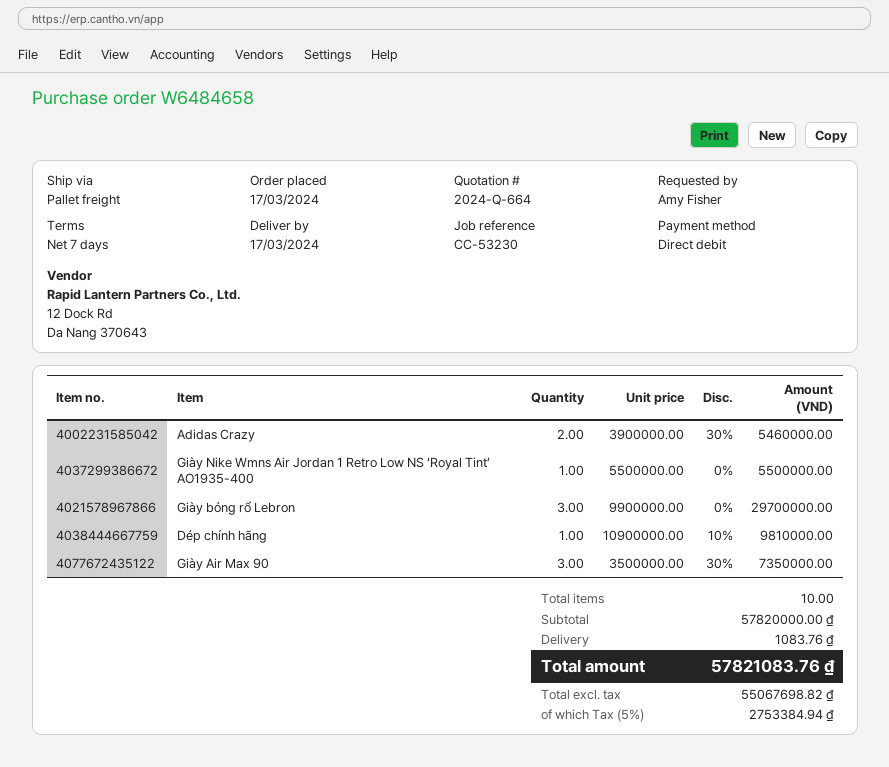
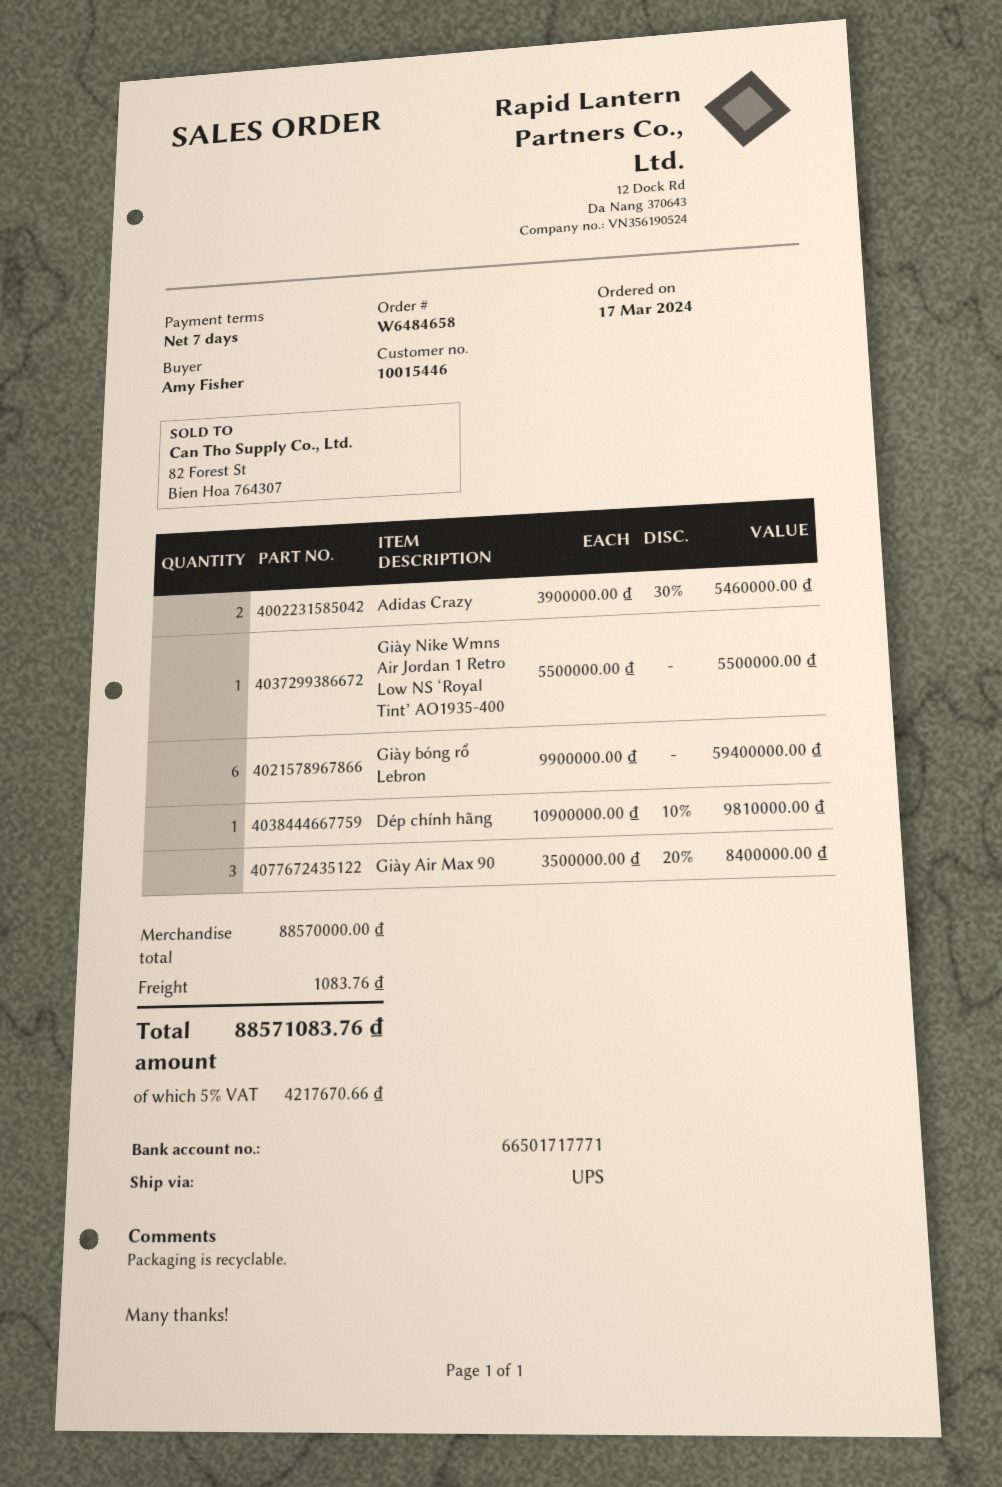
shipping method: pallet freight -> UPS
Giày bóng rổ Lebron: 3 x 9900000.00 = 29700000.00 -> 6 x 9900000.00 = 59400000.00
Giày Air Max 90: 3 x 3500000.00 - 30% = 7350000.00 -> 3 x 3500000.00 - 20% = 8400000.00
subtotal: 57820000.00 -> 88570000.00
tax: 5% = 2753384.94 -> 5% = 4217670.66
total: 57821083.76 -> 88571083.76

